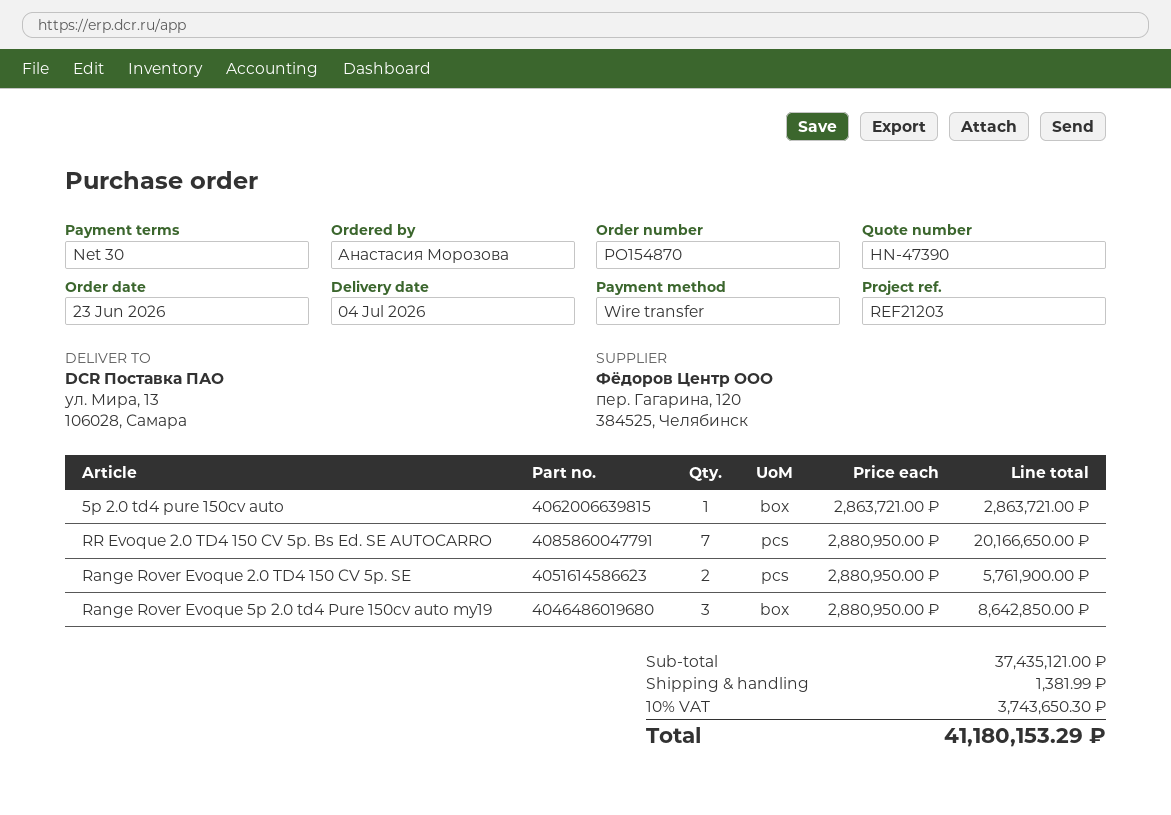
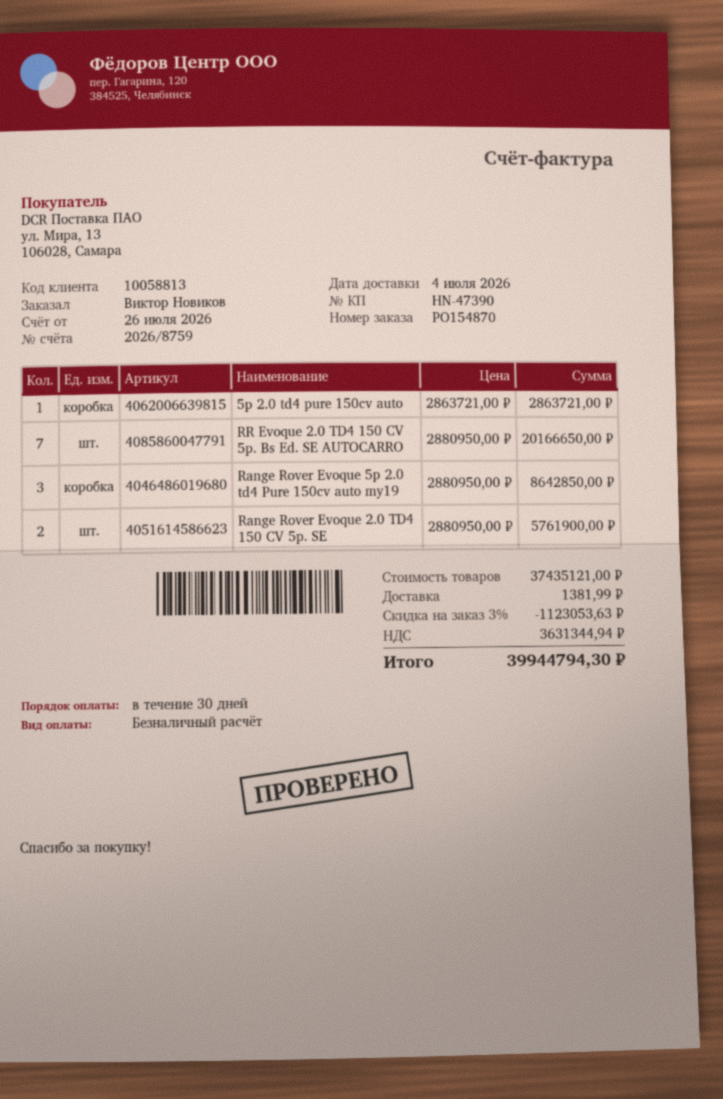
ordered by: Анастасия Морозова -> Виктор Новиков
discount: none -> 3% = 1123053.63
tax: 3743650.30 -> 3631344.94
total: 41180153.29 -> 39944794.30

